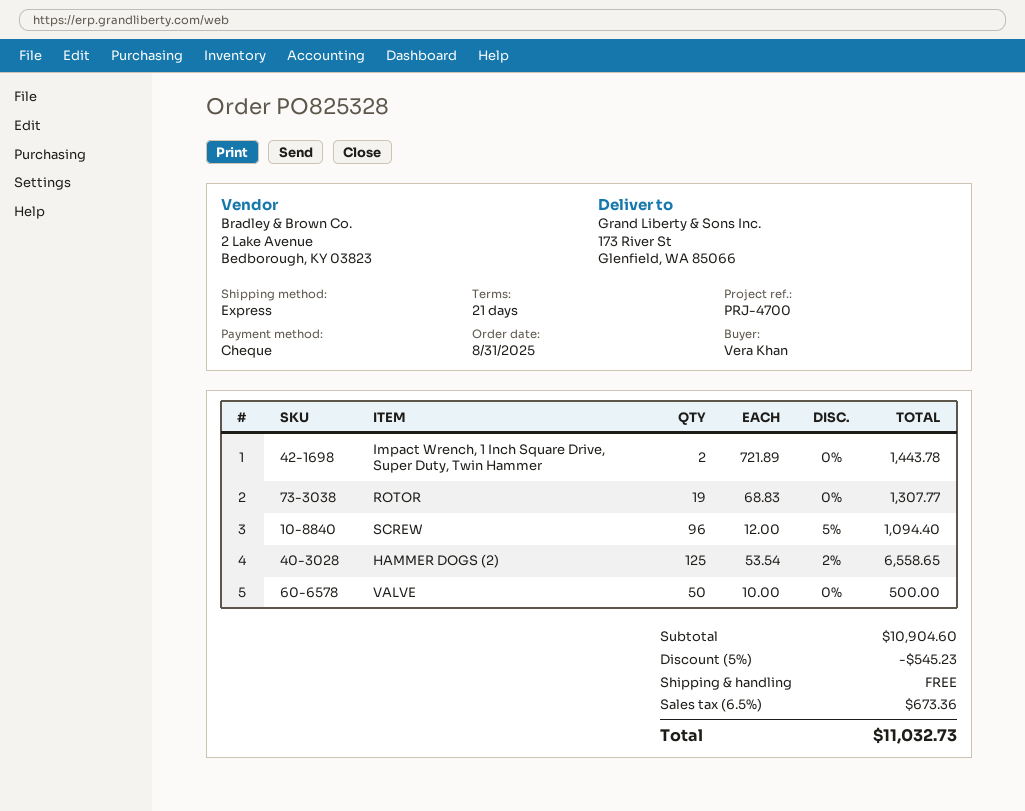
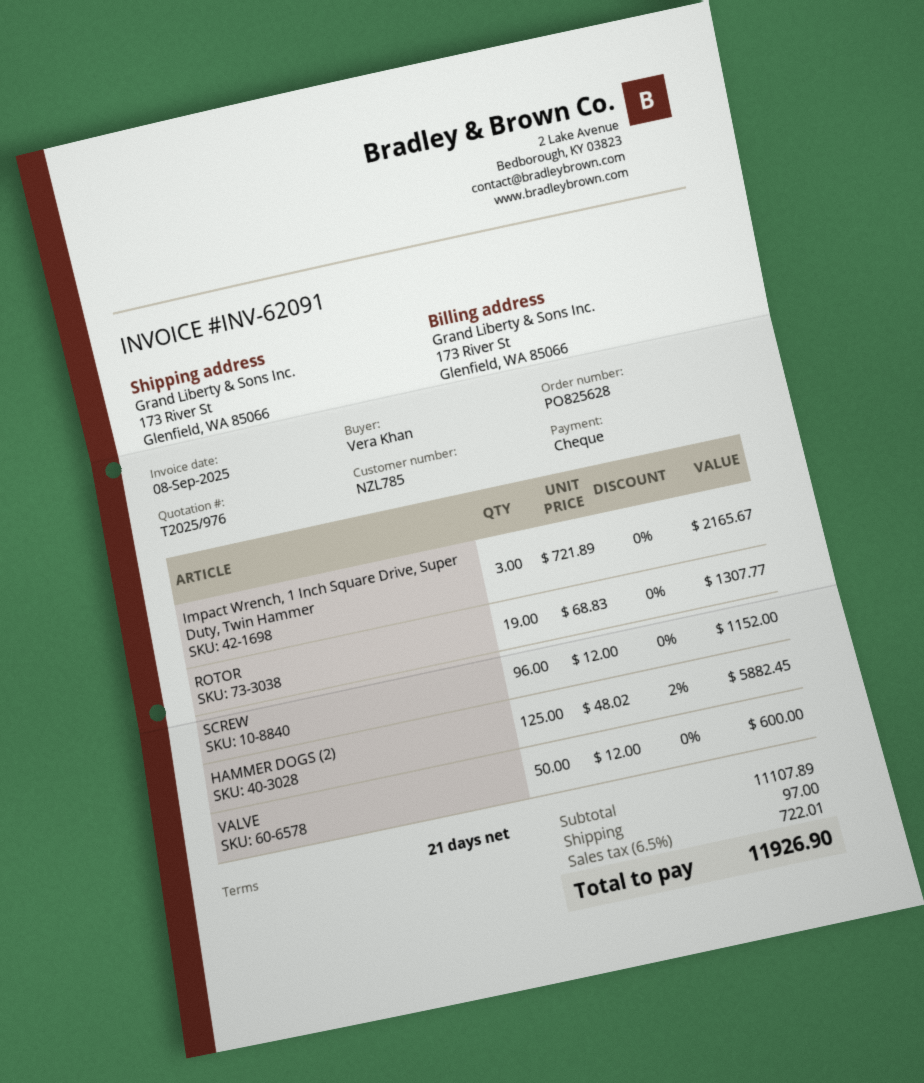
order number: PO825328 -> PO825628
Impact Wrench, 1 Inch Square Drive, Super Duty, Twin Hammer: 2 x 721.89 = 1443.78 -> 3 x 721.89 = 2165.67
SCREW: 96 x 12.00 - 5% = 1094.40 -> 96 x 12.00 = 1152.00
HAMMER DOGS (2): 125 x 53.54 - 2% = 6558.65 -> 125 x 48.02 - 2% = 5882.45
VALVE: 50 x 10.00 = 500.00 -> 50 x 12.00 = 600.00
subtotal: 10904.60 -> 11107.89
discount: 5% = 545.23 -> none
shipping: 0.00 -> 97.00
tax: 6.5% = 673.36 -> 6.5% = 722.01
total: 11032.73 -> 11926.90

